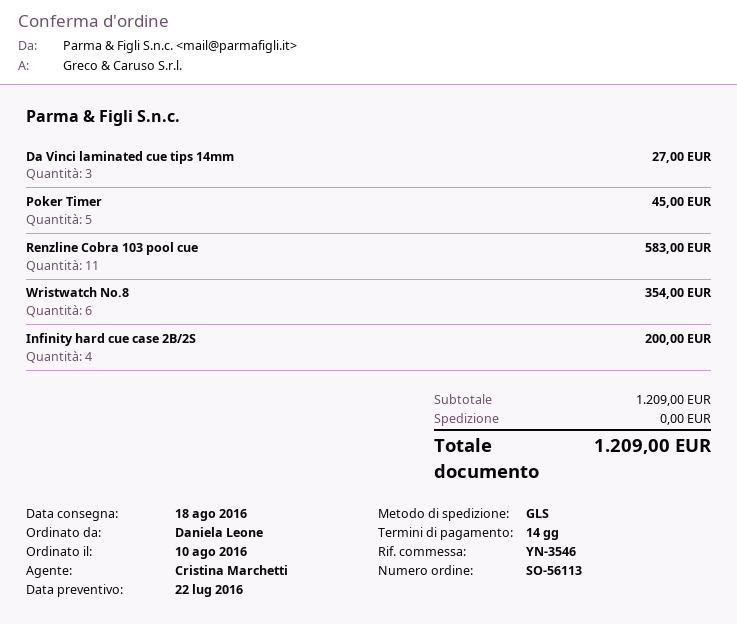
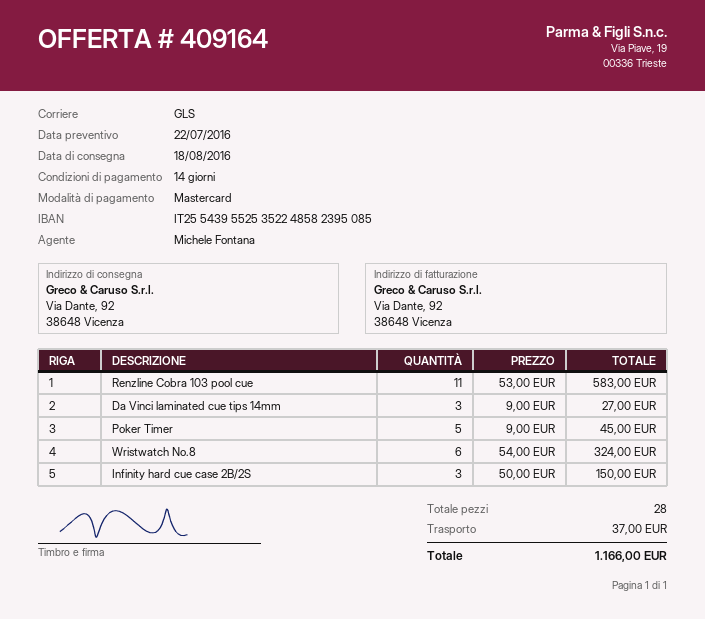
sales rep: Cristina Marchetti -> Michele Fontana
Wristwatch Νο.8: 6 for 354.00 -> 6 for 324.00
Infinity hard cue case 2B/2S: 4 for 200.00 -> 3 for 150.00
shipping: 0.00 -> 37.00
total: 1209.00 -> 1166.00

